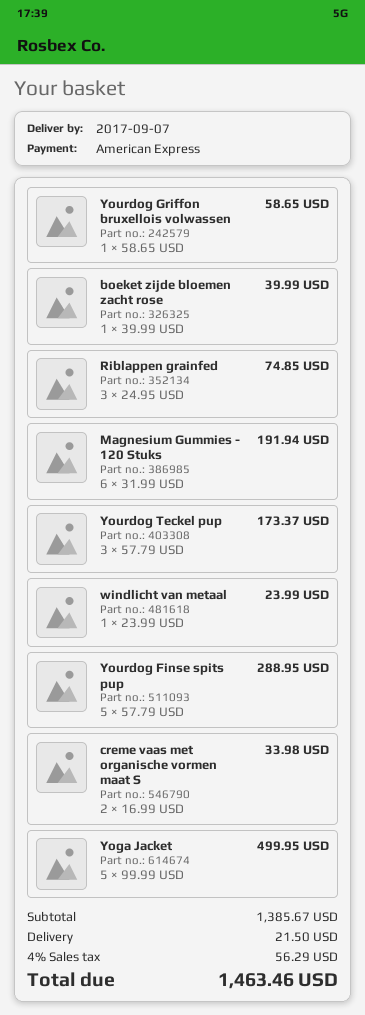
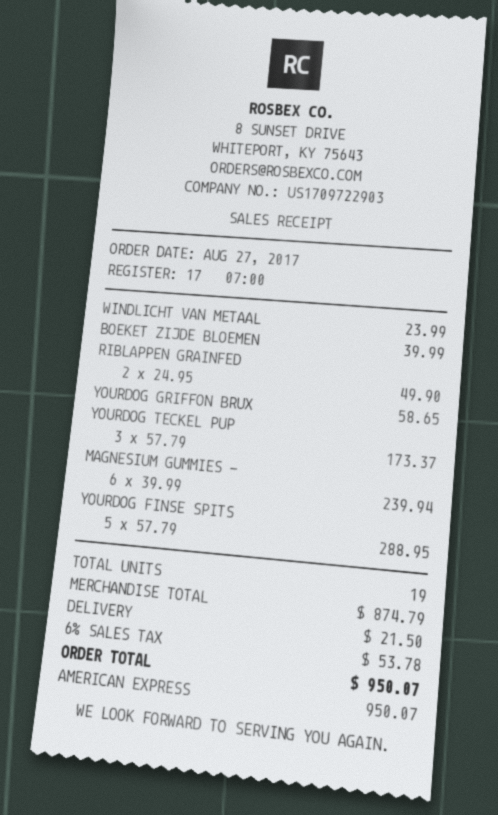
Riblappen grainfed: 3 x 24.95 = 74.85 -> 2 x 24.95 = 49.90
Magnesium Gummies - 120 Stuks: 6 x 31.99 = 191.94 -> 6 x 39.99 = 239.94
creme vaas met organische vormen maat S: 2 x 16.99 = 33.98 -> none
Yoga Jacket: 5 x 99.99 = 499.95 -> none
subtotal: 1385.67 -> 874.79
tax: 4% = 56.29 -> 6% = 53.78
total: 1463.46 -> 950.07

